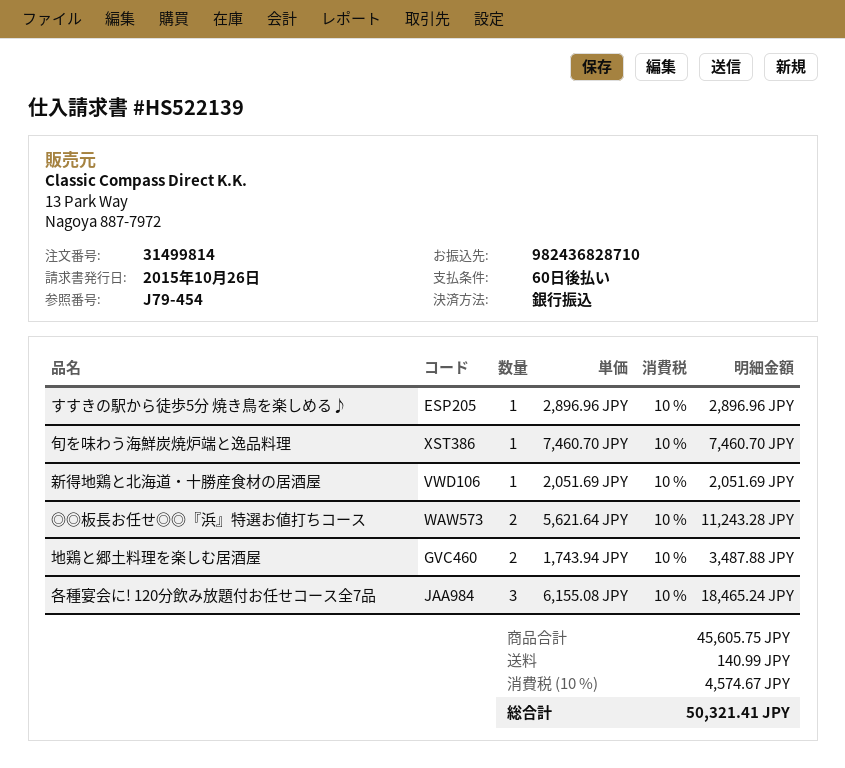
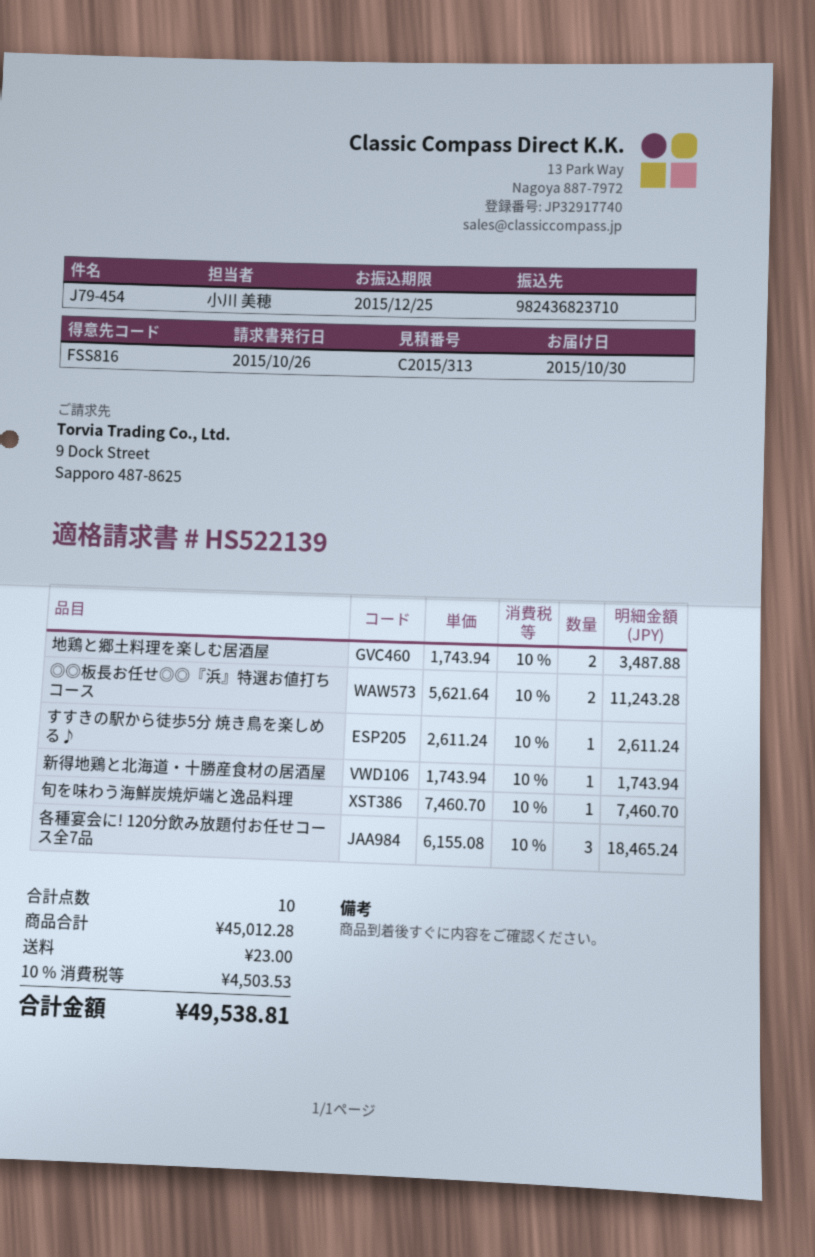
bank account: 982436828710 -> 982436823710
すすきの駅から徒歩5分 焼き鳥を楽しめる♪: 1 x 2896.96 = 2896.96 -> 1 x 2611.24 = 2611.24
新得地鶏と北海道・十勝産食材の居酒屋: 1 x 2051.69 = 2051.69 -> 1 x 1743.94 = 1743.94
subtotal: 45605.75 -> 45012.28
shipping: 140.99 -> 23.00
tax: 10% = 4574.67 -> 10% = 4503.53
total: 50321.41 -> 49538.81

